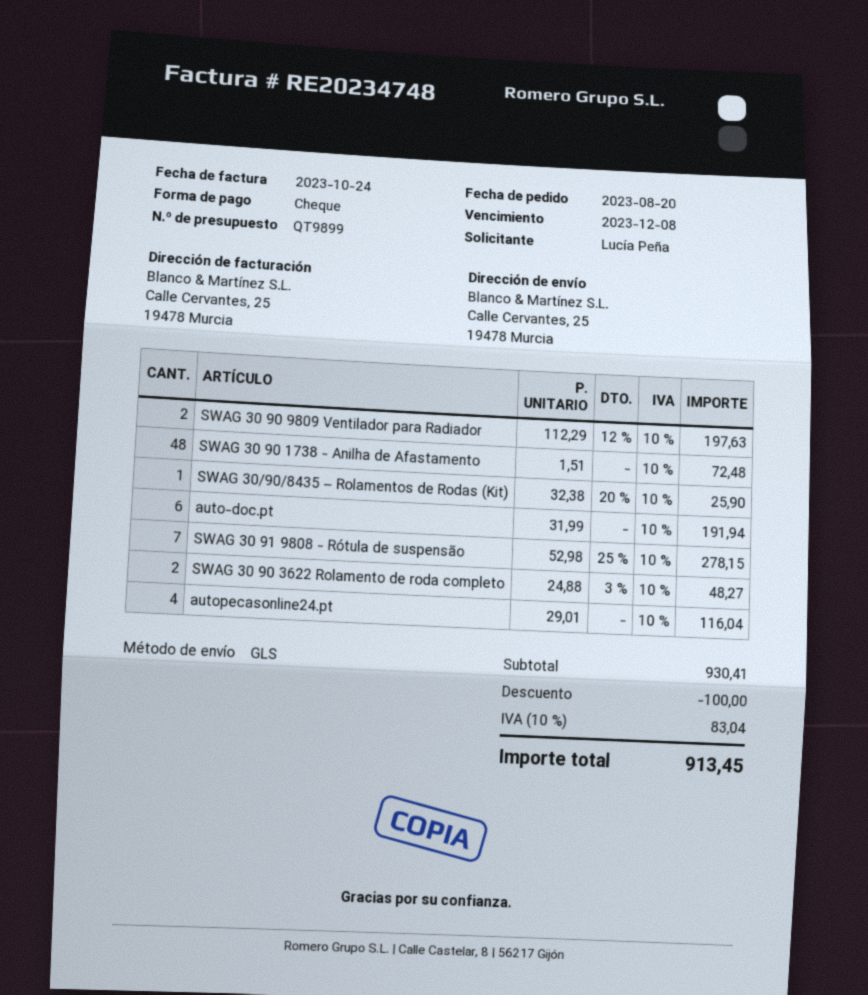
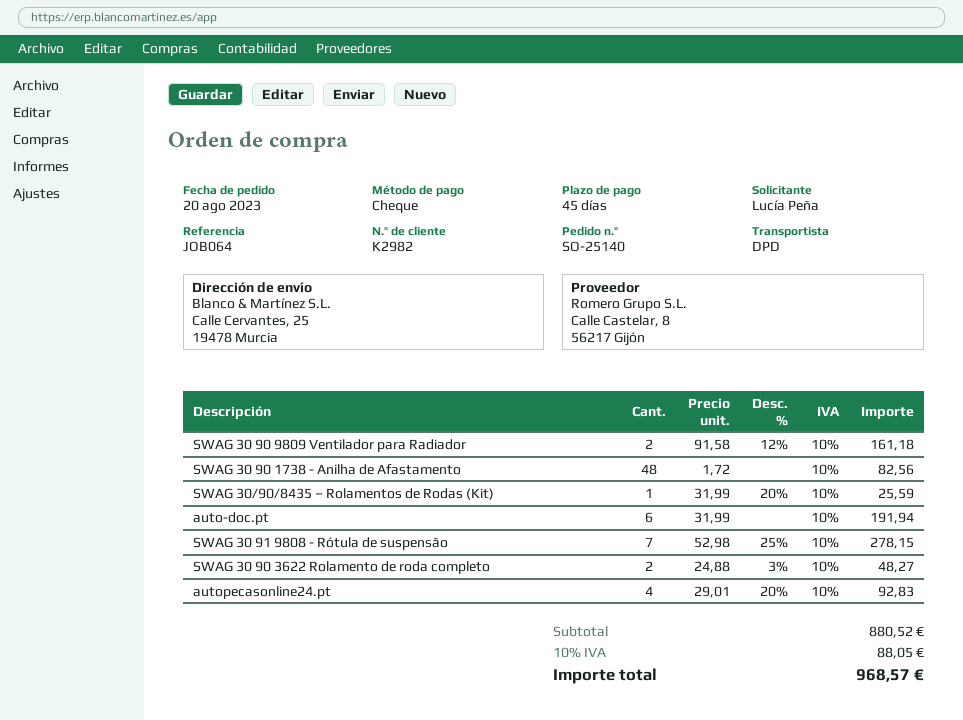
shipping method: GLS -> DPD
SWAG 30 90 9809 Ventilador para Radiador: 2 x 112.29 - 12% = 197.63 -> 2 x 91.58 - 12% = 161.18
SWAG 30 90 1738 - Anilha de Afastamento: 48 x 1.51 = 72.48 -> 48 x 1.72 = 82.56
SWAG 30/90/8435 – Rolamentos de Rodas (Kit): 1 x 32.38 - 20% = 25.90 -> 1 x 31.99 - 20% = 25.59
autopecasonline24.pt: 4 x 29.01 = 116.04 -> 4 x 29.01 - 20% = 92.83
subtotal: 930.41 -> 880.52
discount: 100.00 -> none
tax: 10% = 83.04 -> 10% = 88.05
total: 913.45 -> 968.57

